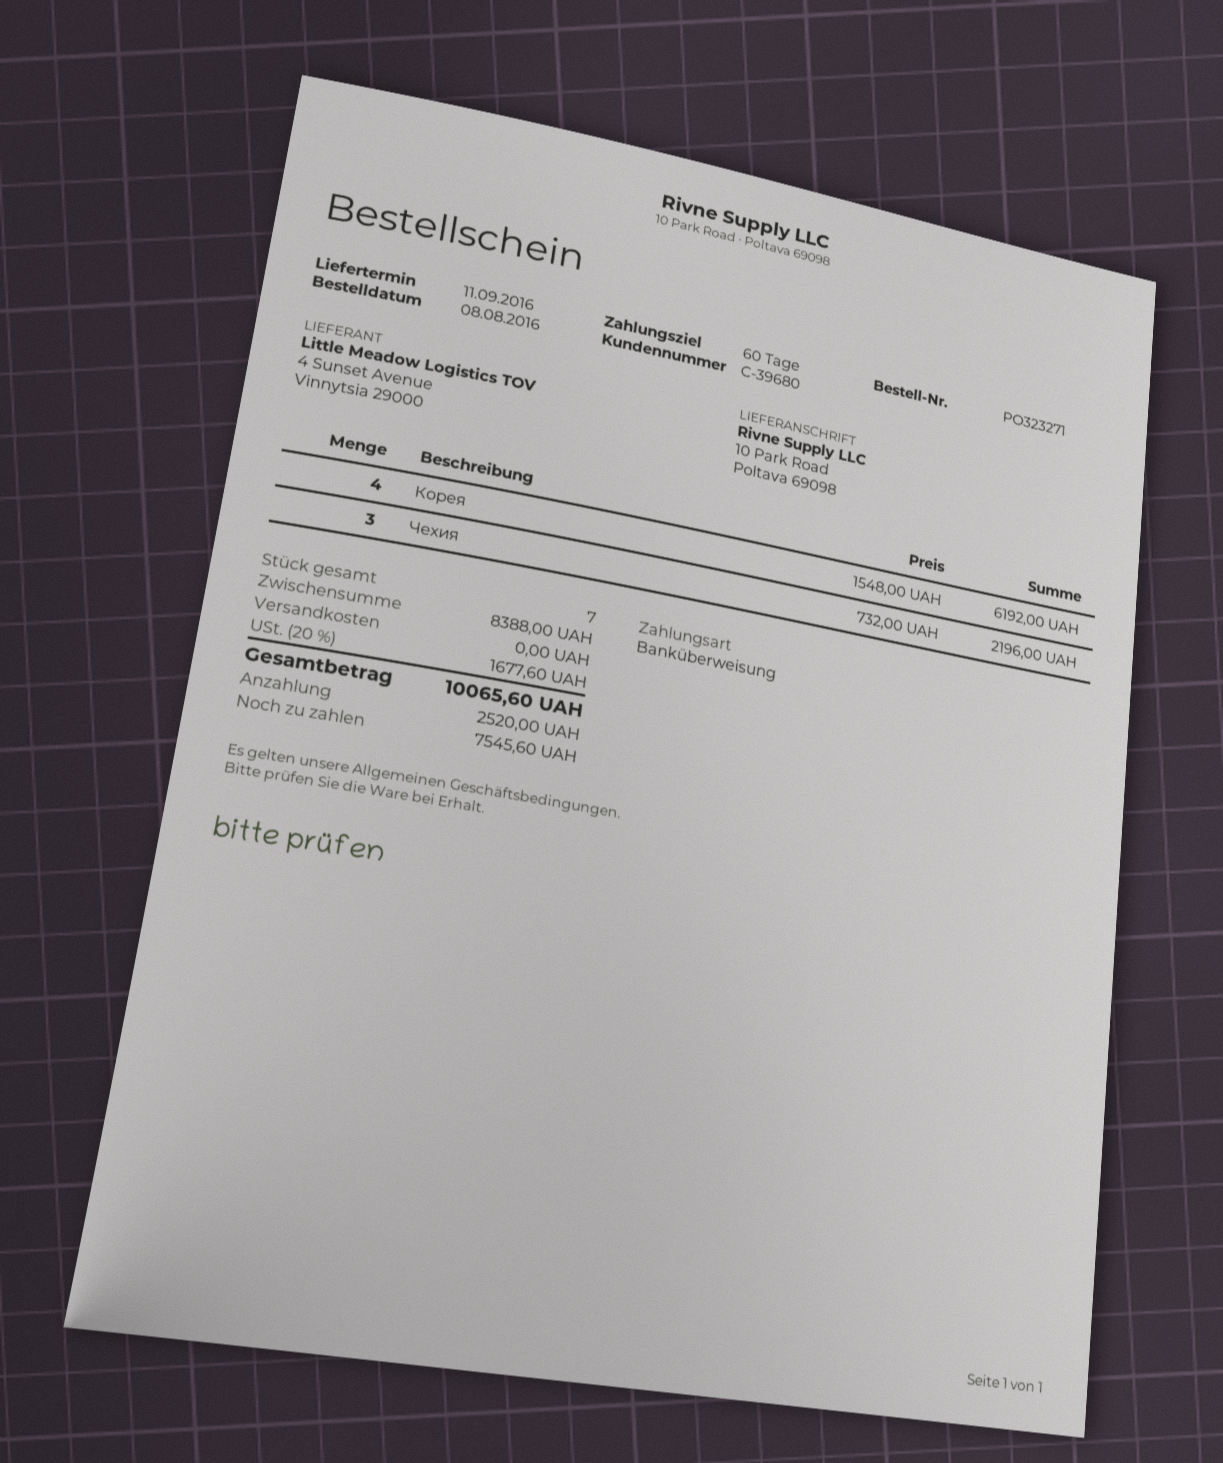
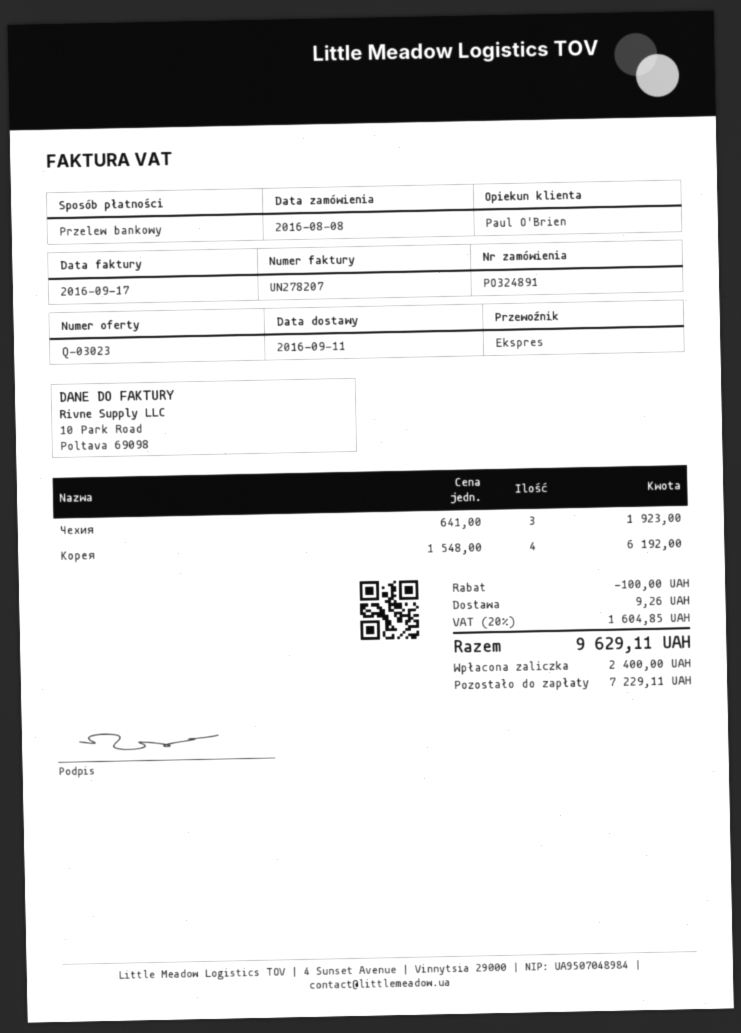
order number: PO323271 -> PO324891
Чехия: 3 x 732.00 = 2196.00 -> 3 x 641.00 = 1923.00
discount: none -> 100.00
shipping: 0.00 -> 9.26
tax: 20% = 1677.60 -> 20% = 1604.85
total: 10065.60 -> 9629.11
deposit: 2520.00 -> 2400.00
balance: 7545.60 -> 7229.11

